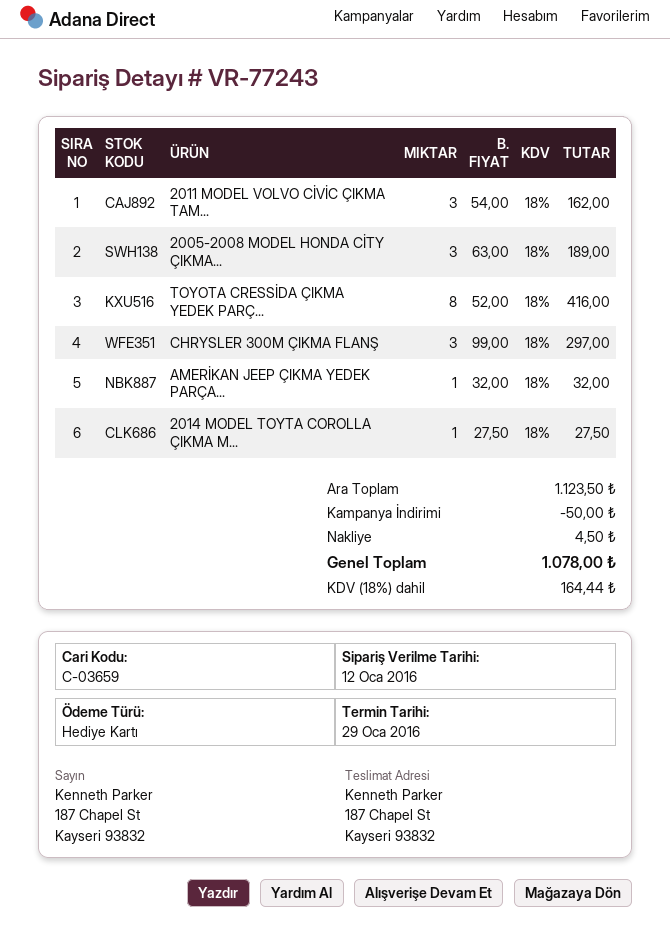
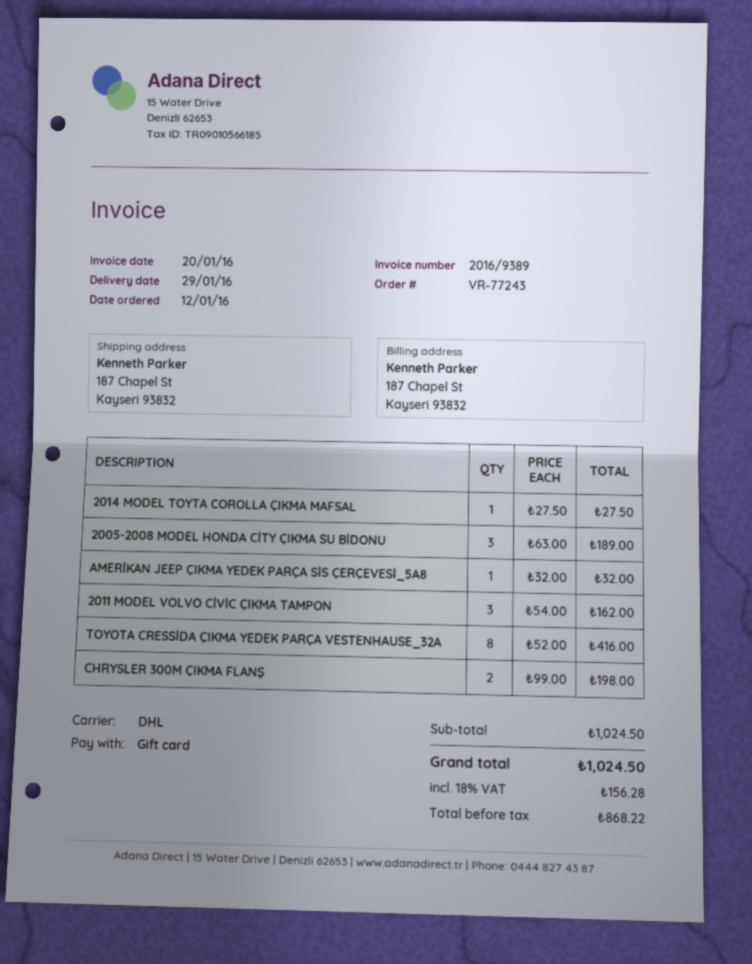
CHRYSLER 300M ÇIKMA FLANŞ: 3 x 99.00 = 297.00 -> 2 x 99.00 = 198.00
subtotal: 1123.50 -> 1024.50
discount: 50.00 -> none
shipping: 4.50 -> none
tax: 18% = 164.44 -> 18% = 156.28
total: 1078.00 -> 1024.50

